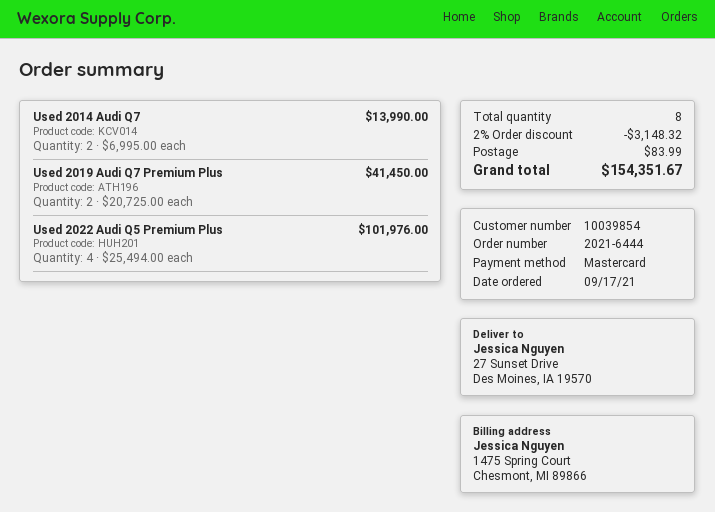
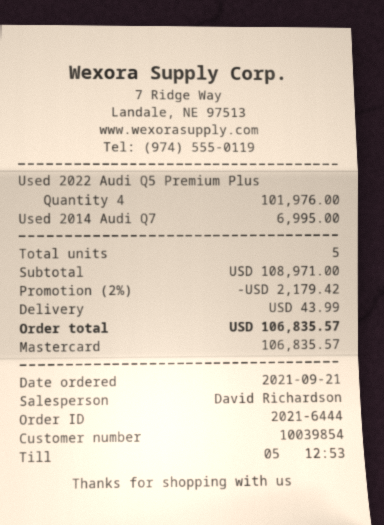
order date: 2021-09-17 -> 2021-09-21
Used 2014 Audi Q7: 2 for 13990.00 -> 1 for 6995.00
Used 2019 Audi Q7 Premium Plus: 2 for 41450.00 -> none
total quantity: 8 -> 5
discount: 2% = 3148.32 -> 2% = 2179.42
shipping: 83.99 -> 43.99
total: 154351.67 -> 106835.57

